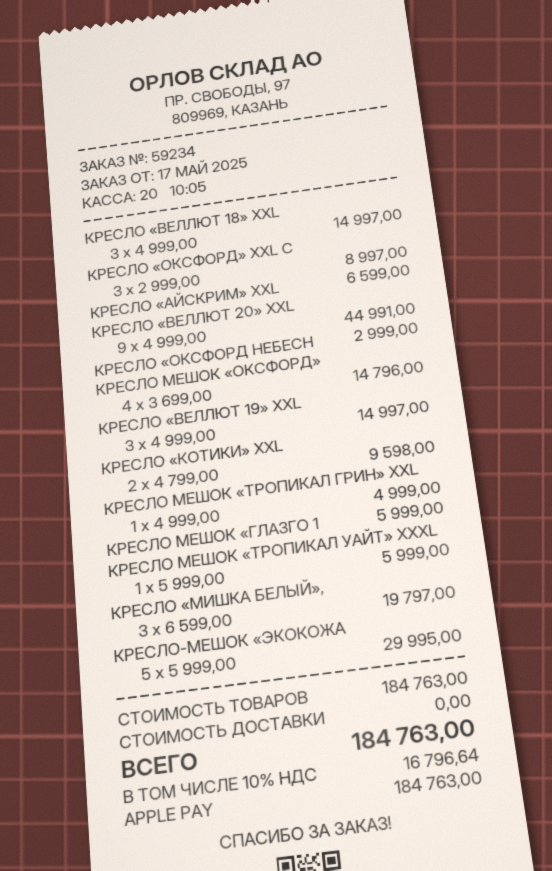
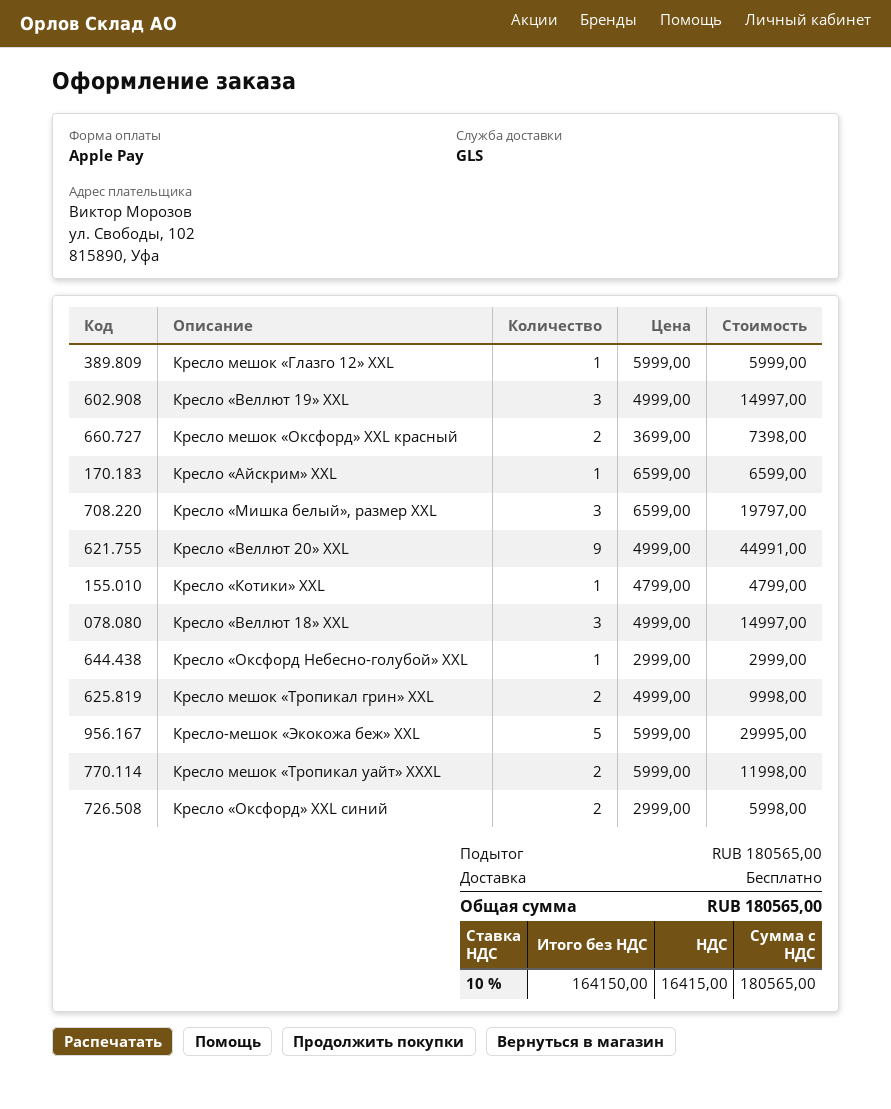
КРЕСЛО «ОКСФОРД» XXL С: 3 x 2999.00 = 8997.00 -> 2 x 2999.00 = 5998.00
КРЕСЛО МЕШОК «ОКСФОРД»: 4 x 3699.00 = 14796.00 -> 2 x 3699.00 = 7398.00
КРЕСЛО «КОТИКИ» XXL: 2 x 4799.00 = 9598.00 -> 1 x 4799.00 = 4799.00
КРЕСЛО МЕШОК «ТРОПИКАЛ ГРИН» XXL: 1 x 4999.00 = 4999.00 -> 2 x 4999.00 = 9998.00
КРЕСЛО МЕШОК «ТРОПИКАЛ УАЙТ» XXXL: 1 x 5999.00 = 5999.00 -> 2 x 5999.00 = 11998.00
subtotal: 184763.00 -> 180565.00
tax: 10% = 16796.64 -> 10% = 16415.00
total: 184763.00 -> 180565.00

